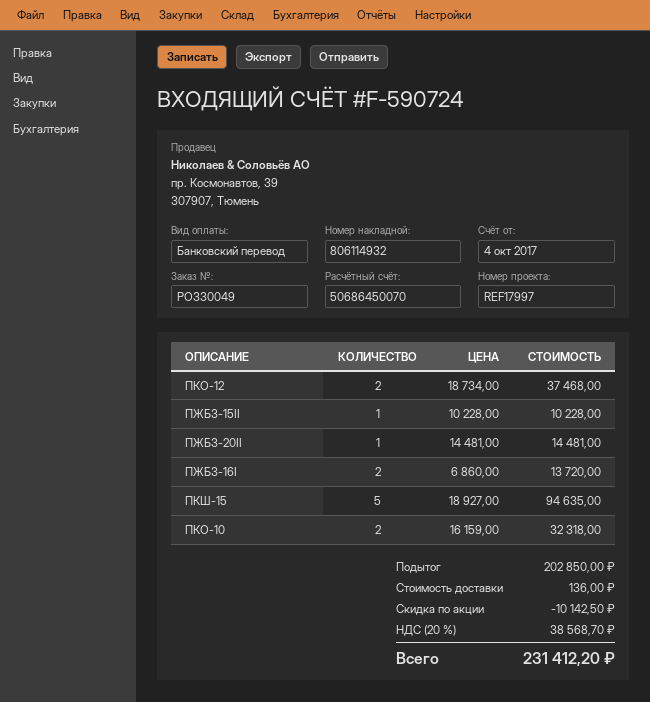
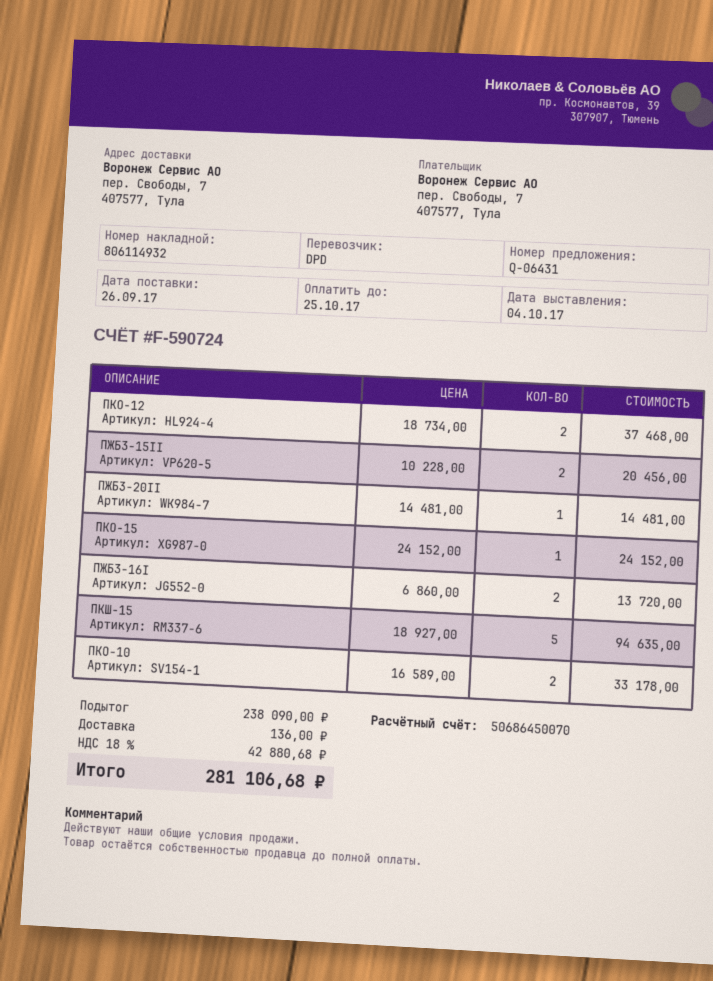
ПЖБ3-15II: 1 x 10228.00 = 10228.00 -> 2 x 10228.00 = 20456.00
ПКО-10: 2 x 16159.00 = 32318.00 -> 2 x 16589.00 = 33178.00
ПКО-15: none -> 1 x 24152.00 = 24152.00
subtotal: 202850.00 -> 238090.00
discount: 10142.50 -> none
tax: 20% = 38568.70 -> 18% = 42880.68
total: 231412.20 -> 281106.68

